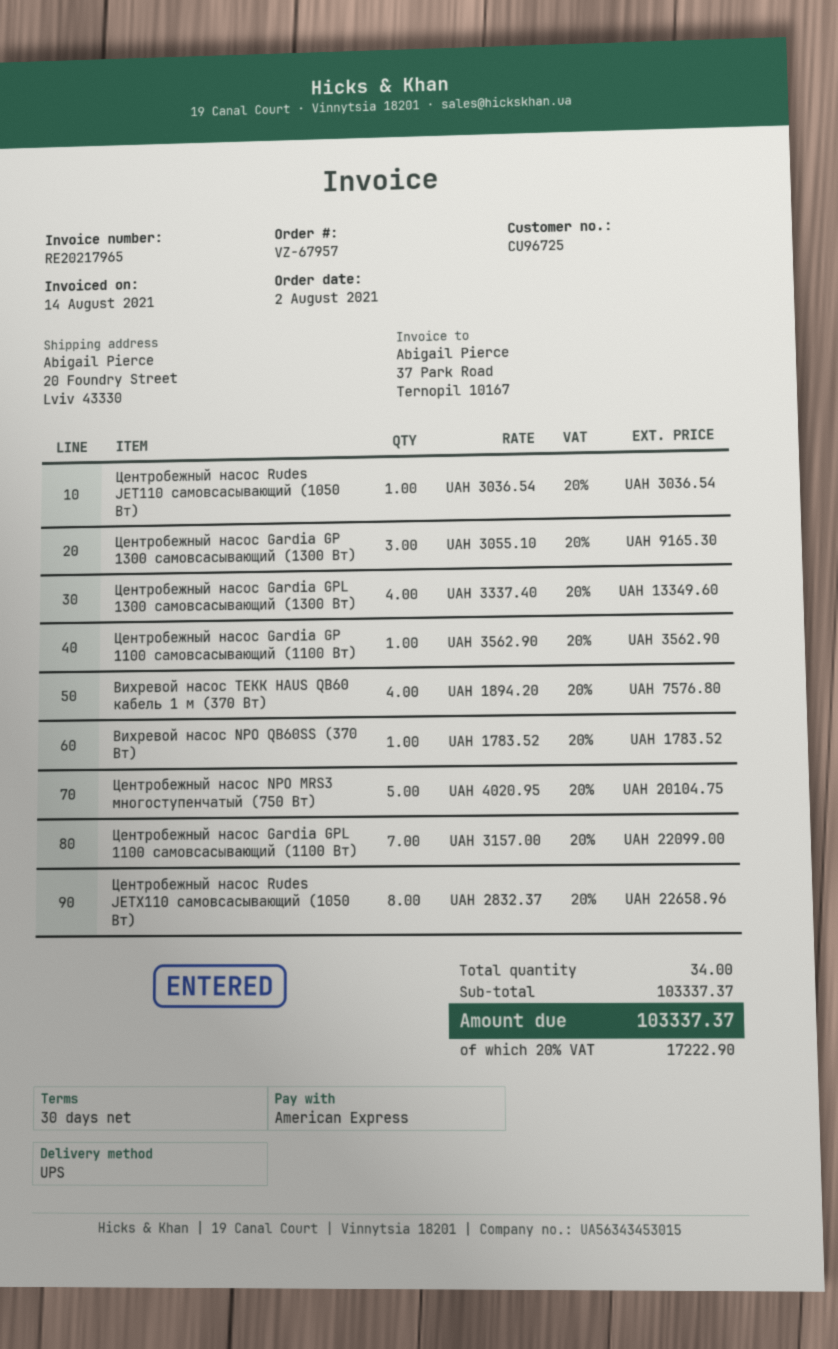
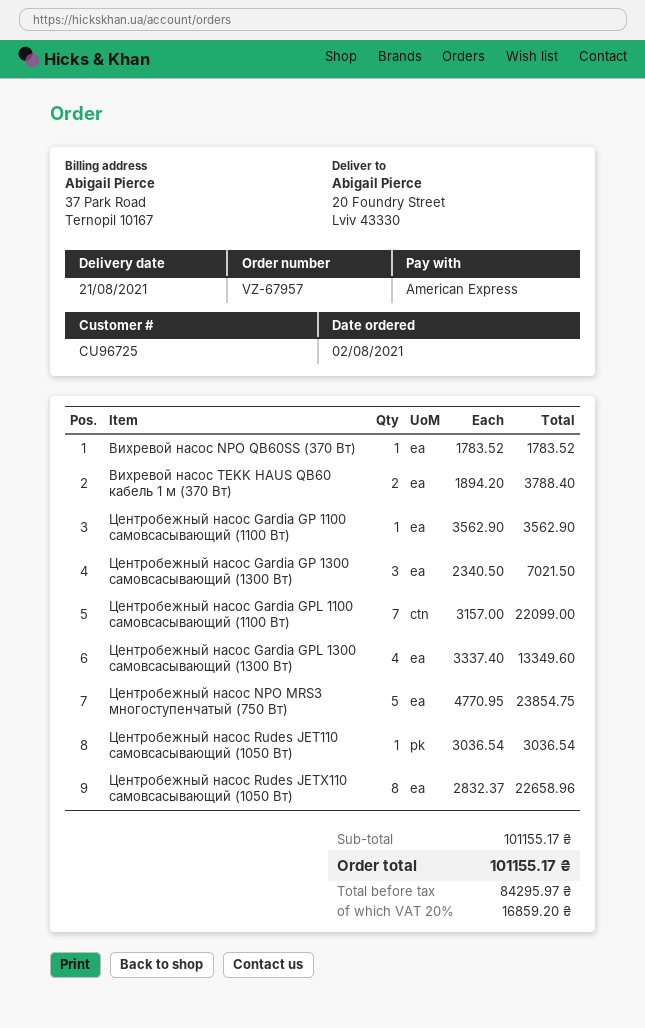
Центробежный насос Gardia GP 1300 самовсасывающий (1300 Вт): 3 x 3055.10 = 9165.30 -> 3 x 2340.50 = 7021.50
Вихревой насос TEKK HAUS QB60 кабель 1 м (370 Вт): 4 x 1894.20 = 7576.80 -> 2 x 1894.20 = 3788.40
Центробежный насос NPO MRS3 многоступенчатый (750 Вт): 5 x 4020.95 = 20104.75 -> 5 x 4770.95 = 23854.75
subtotal: 103337.37 -> 101155.17
tax: 20% = 17222.90 -> 20% = 16859.20
total: 103337.37 -> 101155.17

